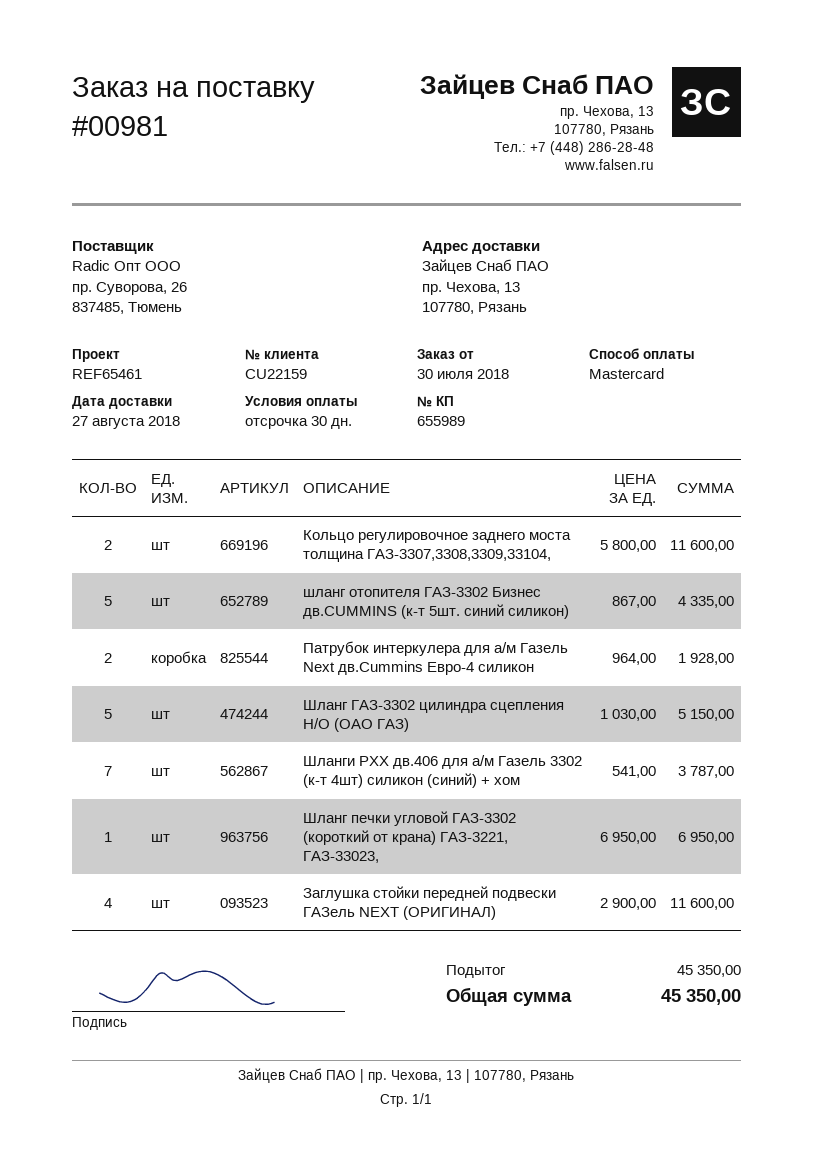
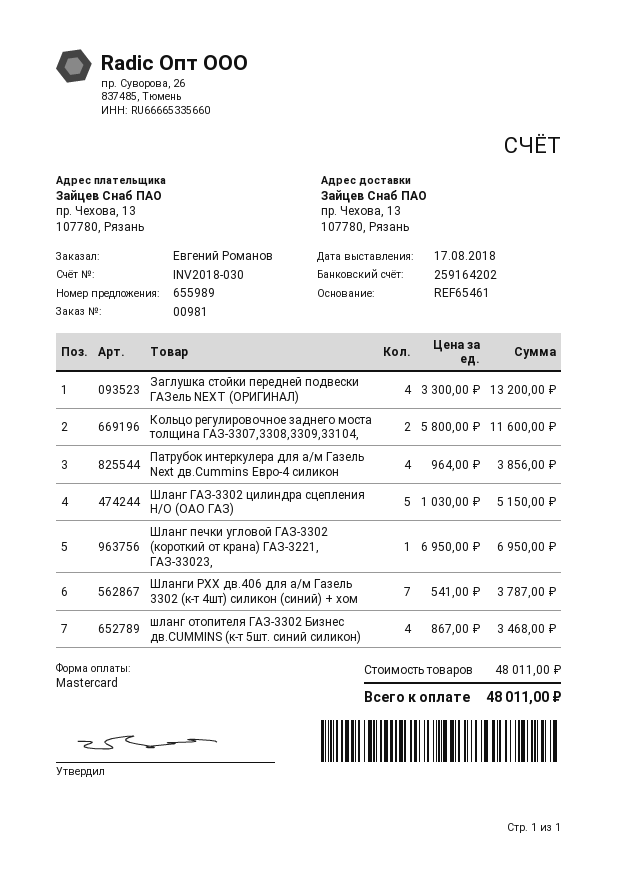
шланг отопителя ГАЗ-3302 Бизнес дв.CUMMINS (к-т 5шт. синий силикон): 5 x 867.00 = 4335.00 -> 4 x 867.00 = 3468.00
Патрубок интеркулера для а/м Газель Next дв.Cummins Евро-4 силикон: 2 x 964.00 = 1928.00 -> 4 x 964.00 = 3856.00
Заглушка стойки передней подвески ГАЗель NEXT (ОРИГИНАЛ): 4 x 2900.00 = 11600.00 -> 4 x 3300.00 = 13200.00
subtotal: 45350.00 -> 48011.00
total: 45350.00 -> 48011.00

